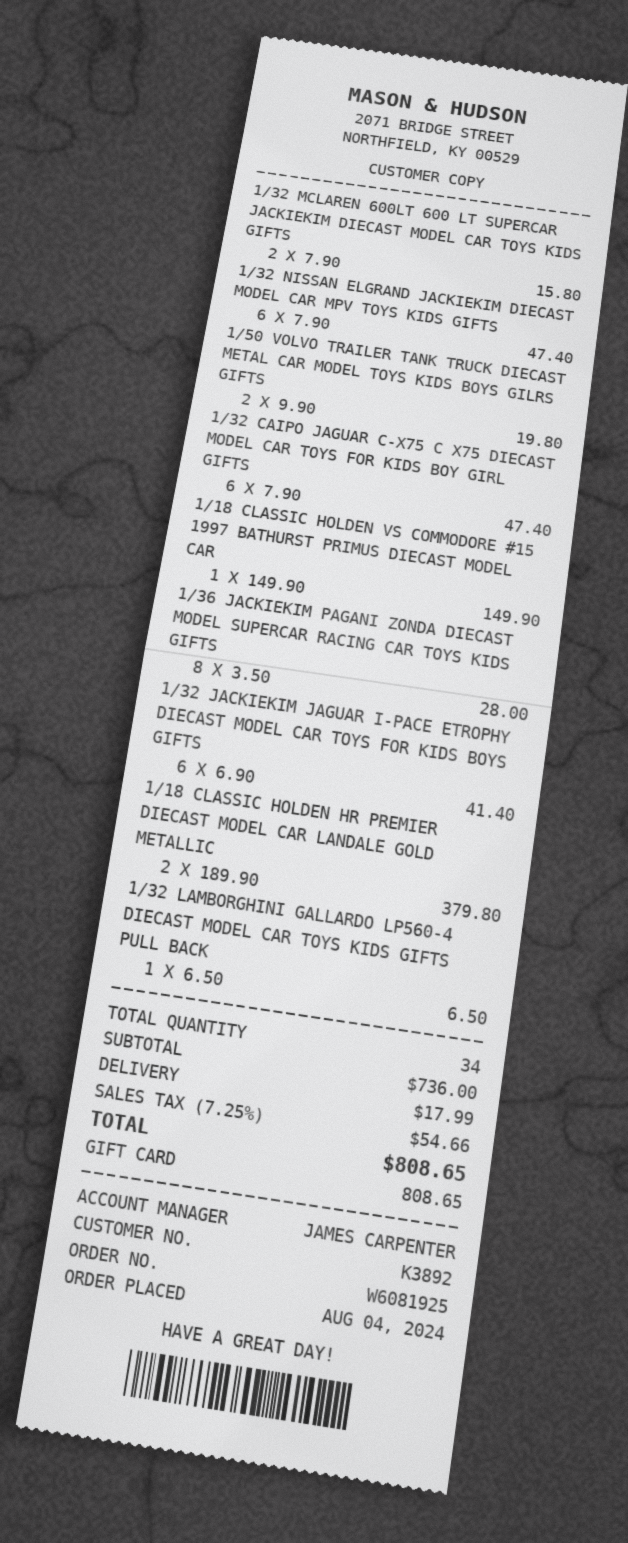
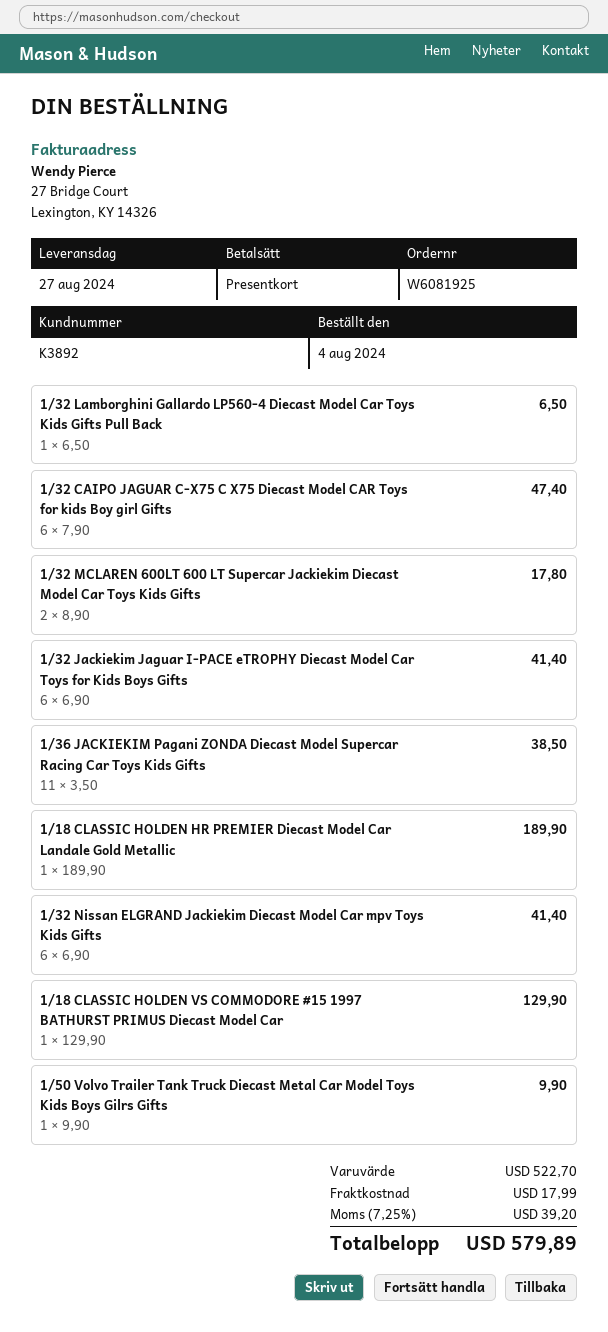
1/32 MCLAREN 600LT 600 LT SUPERCAR JACKIEKIM DIECAST MODEL CAR TOYS KIDS GIFTS: 2 x 7.90 = 15.80 -> 2 x 8.90 = 17.80
1/32 NISSAN ELGRAND JACKIEKIM DIECAST MODEL CAR MPV TOYS KIDS GIFTS: 6 x 7.90 = 47.40 -> 6 x 6.90 = 41.40
1/50 VOLVO TRAILER TANK TRUCK DIECAST METAL CAR MODEL TOYS KIDS BOYS GILRS GIFTS: 2 x 9.90 = 19.80 -> 1 x 9.90 = 9.90
1/18 CLASSIC HOLDEN VS COMMODORE #15 1997 BATHURST PRIMUS DIECAST MODEL CAR: 1 x 149.90 = 149.90 -> 1 x 129.90 = 129.90
1/36 JACKIEKIM PAGANI ZONDA DIECAST MODEL SUPERCAR RACING CAR TOYS KIDS GIFTS: 8 x 3.50 = 28.00 -> 11 x 3.50 = 38.50
1/18 CLASSIC HOLDEN HR PREMIER DIECAST MODEL CAR LANDALE GOLD METALLIC: 2 x 189.90 = 379.80 -> 1 x 189.90 = 189.90
subtotal: 736.00 -> 522.70
tax: 7.25% = 54.66 -> 7.25% = 39.20
total: 808.65 -> 579.89

